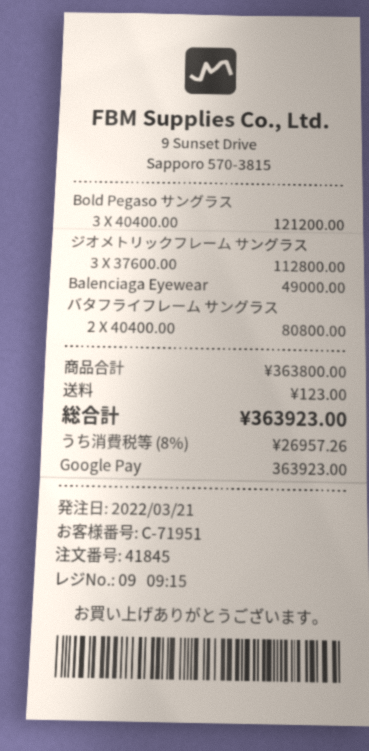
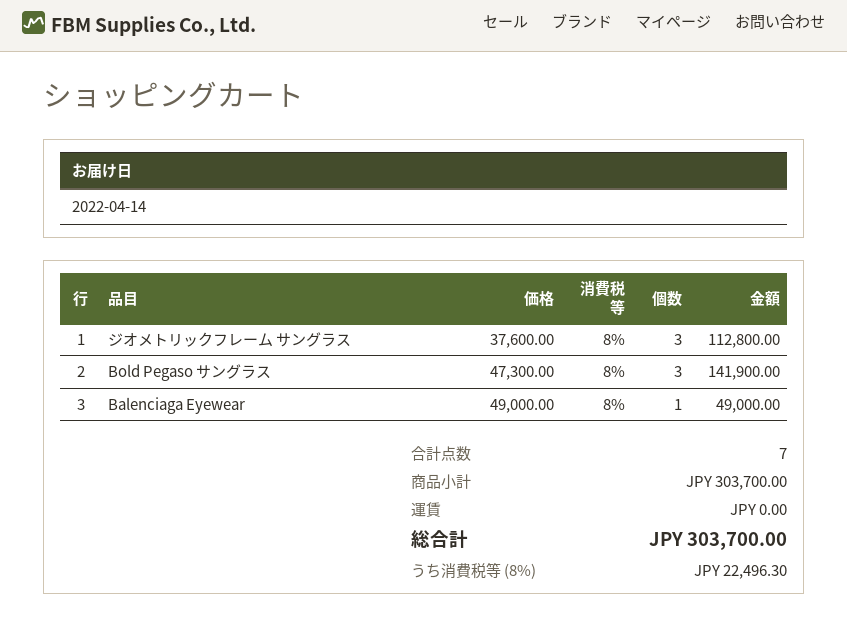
Bold Pegaso サングラス: 3 x 40400.00 = 121200.00 -> 3 x 47300.00 = 141900.00
バタフライフレーム サングラス: 2 x 40400.00 = 80800.00 -> none
subtotal: 363800.00 -> 303700.00
shipping: 123.00 -> 0.00
tax: 8% = 26957.26 -> 8% = 22496.30
total: 363923.00 -> 303700.00

